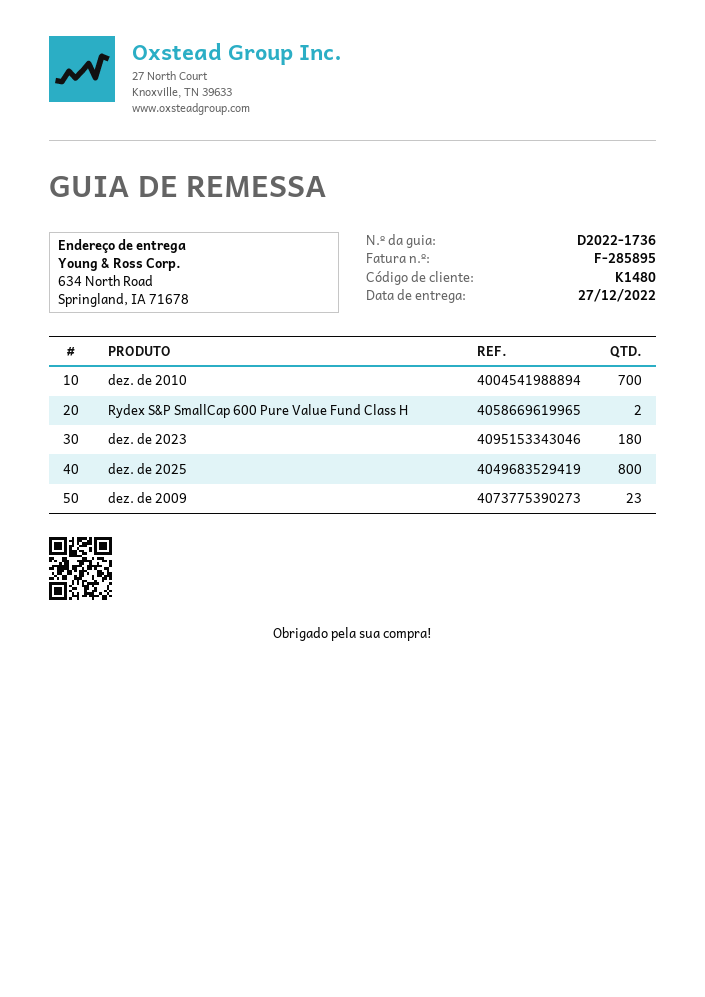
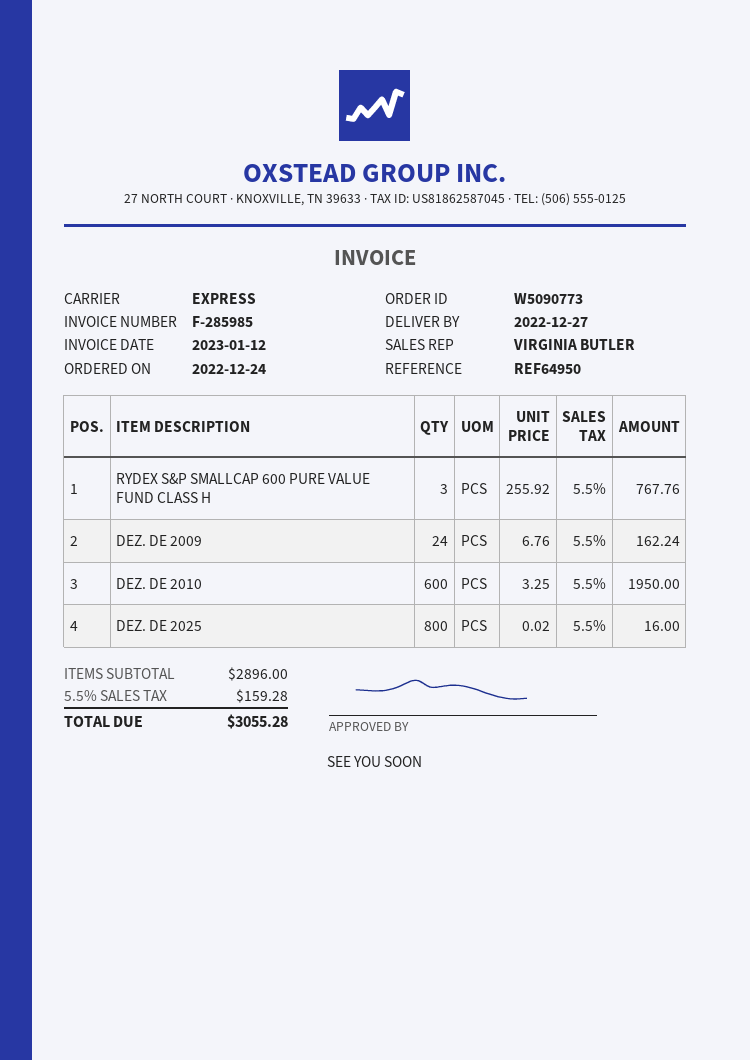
invoice number: F-285895 -> F-285985
dez. de 2010: 700 -> 600
Rydex S&P SmallCap 600 Pure Value Fund Class H: 2 -> 3
dez. de 2023: 180 -> none
dez. de 2009: 23 -> 24

